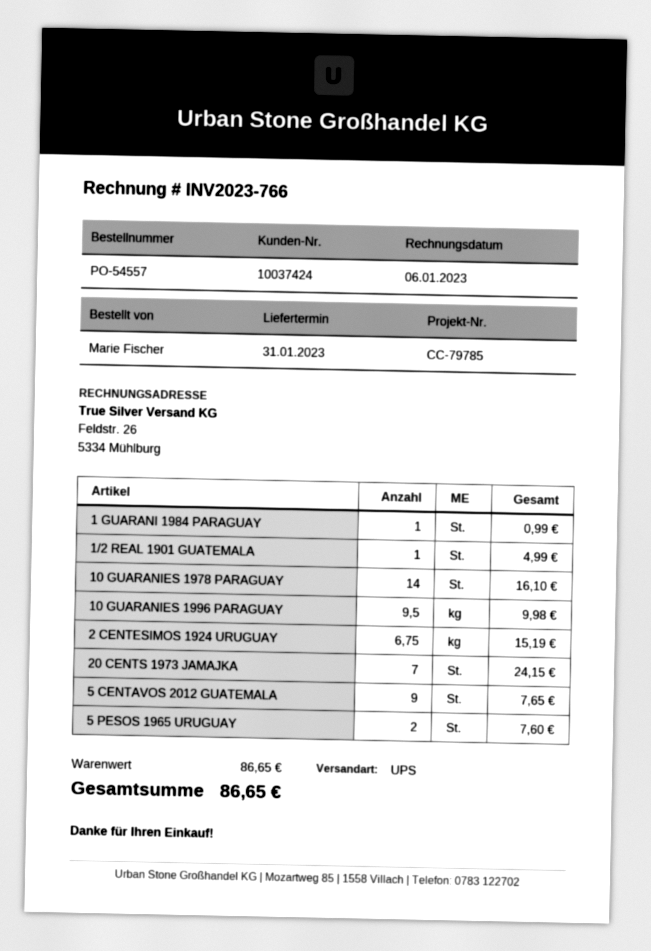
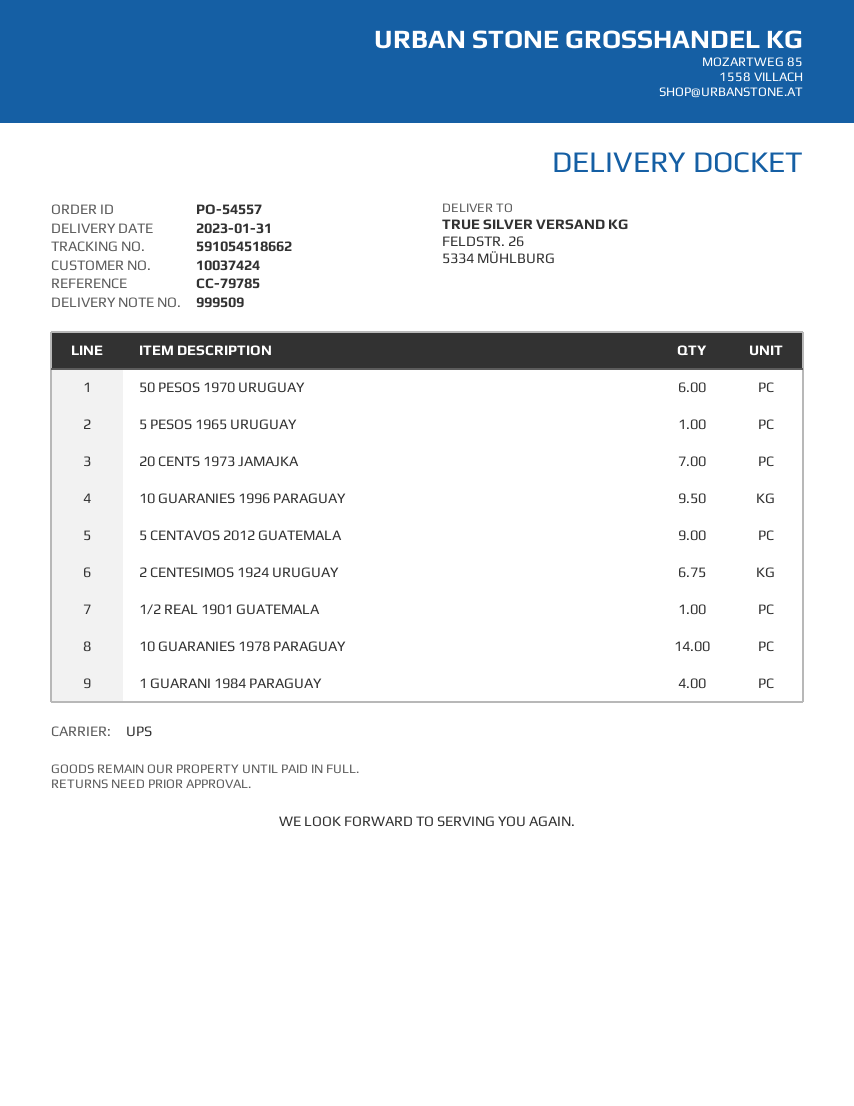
1 GUARANI 1984 PARAGUAY: 1 -> 4
5 PESOS 1965 URUGUAY: 2 -> 1
50 PESOS 1970 URUGUAY: none -> 6

